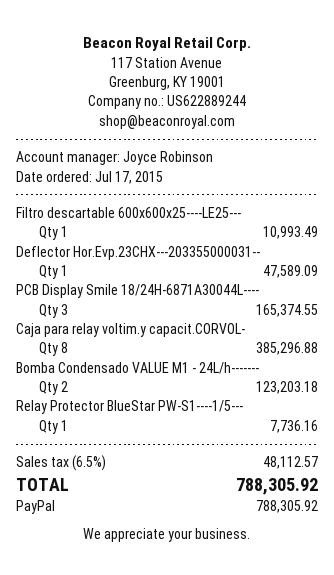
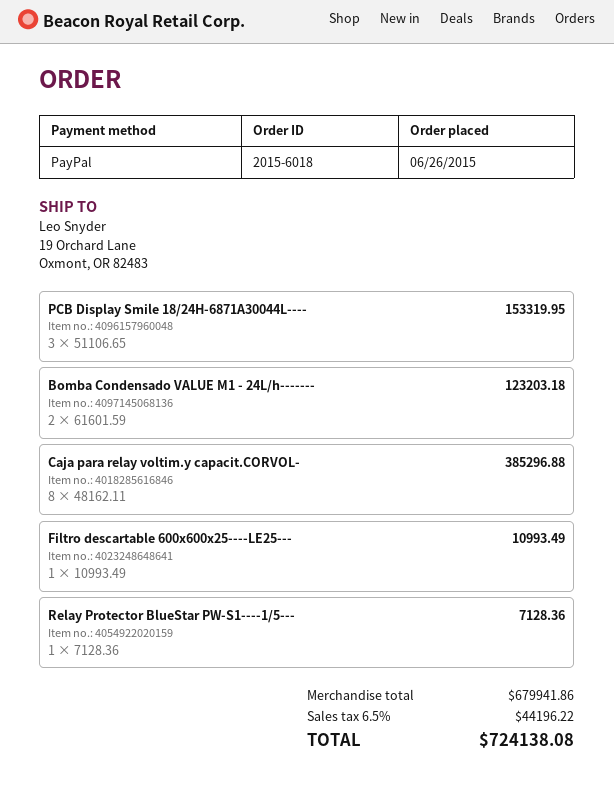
order date: 2015-07-17 -> 2015-06-26
Deflector Hor.Evp.23CHX---203355000031--: 1 for 47589.09 -> none
PCB Display Smile 18/24H-6871A30044L----: 3 for 165374.55 -> 3 for 153319.95
Relay Protector BlueStar PW-S1----1/5---: 1 for 7736.16 -> 1 for 7128.36
tax: 6.5% = 48112.57 -> 6.5% = 44196.22
total: 788305.92 -> 724138.08

